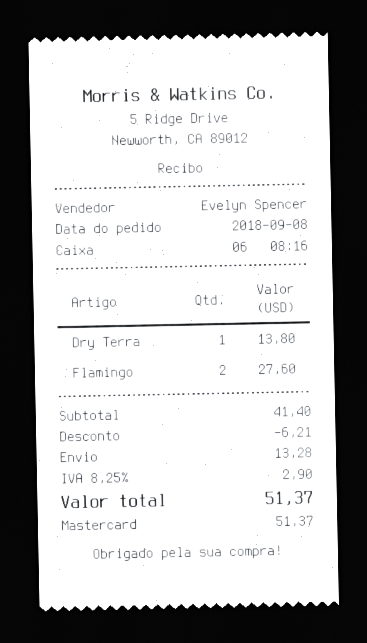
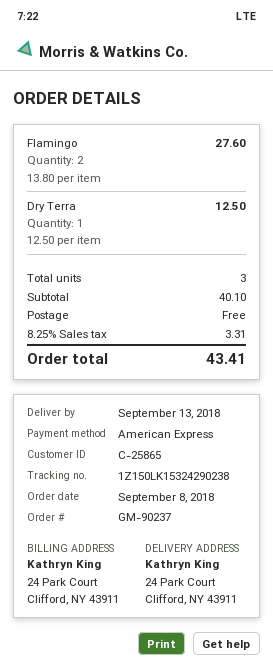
payment method: Mastercard -> American Express
Dry Terra: 1 for 13.80 -> 1 for 12.50
subtotal: 41.40 -> 40.10
discount: 6.21 -> none
shipping: 13.28 -> 0.00
tax: 8.25% = 2.90 -> 8.25% = 3.31
total: 51.37 -> 43.41

